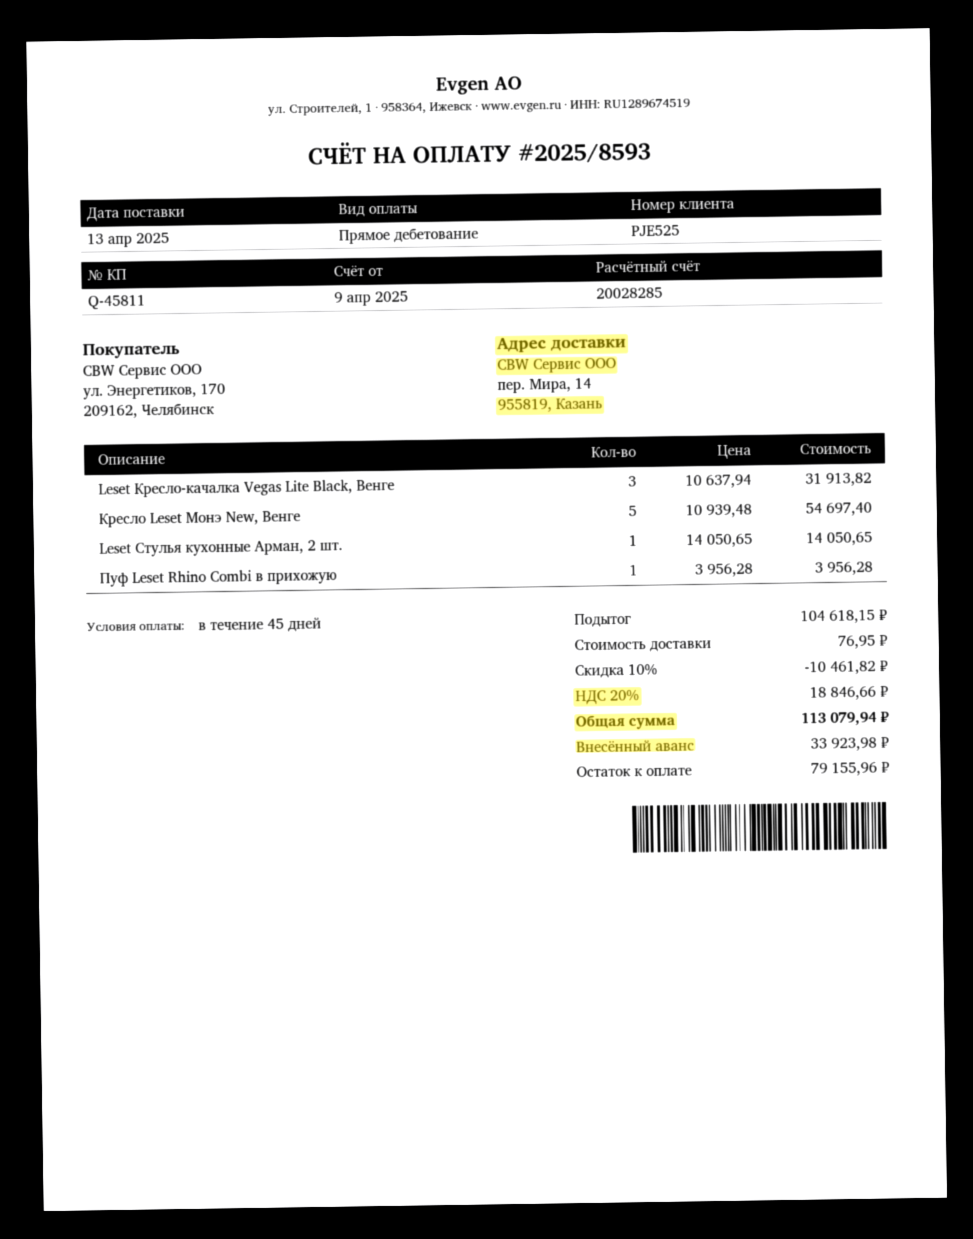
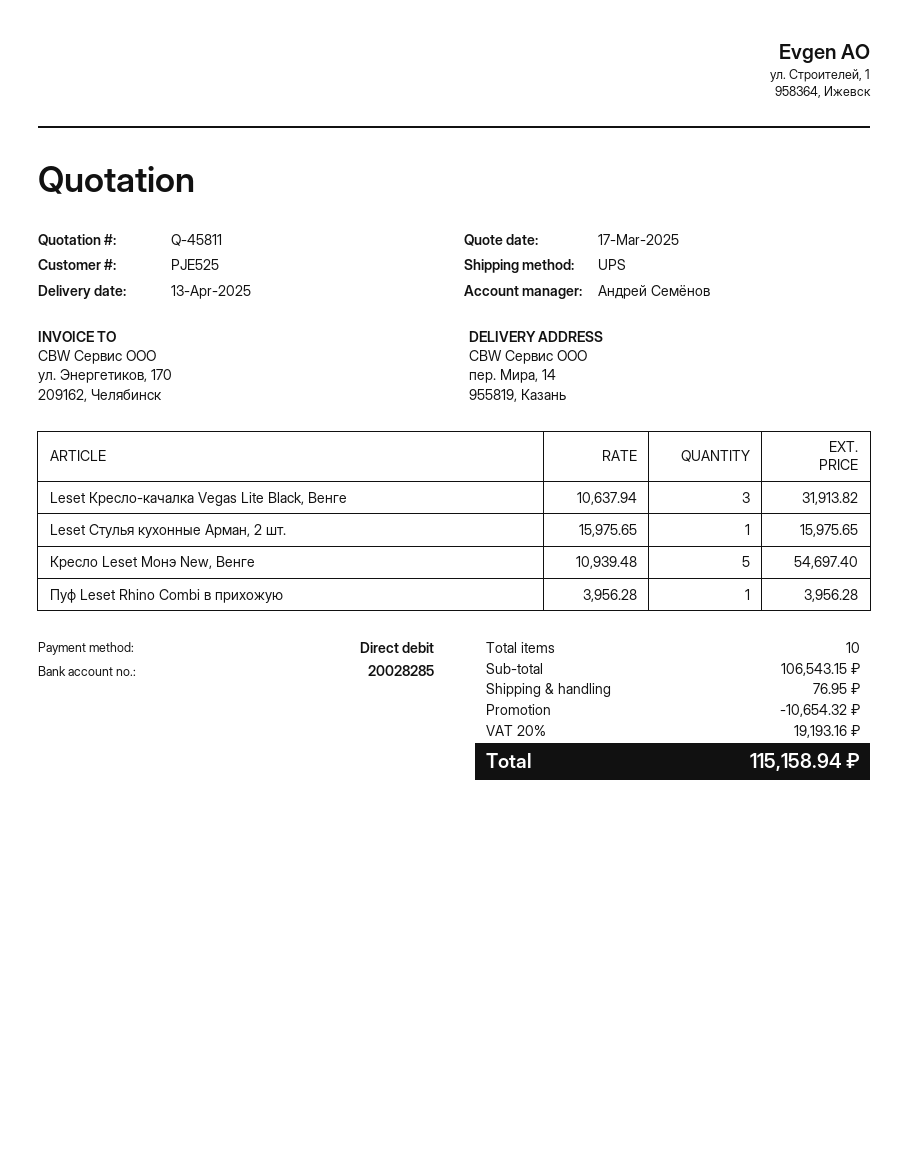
Leset Стулья кухонные Арман, 2 шт.: 1 x 14050.65 = 14050.65 -> 1 x 15975.65 = 15975.65
subtotal: 104618.15 -> 106543.15
discount: 10461.82 -> 10654.32
tax: 20% = 18846.66 -> 20% = 19193.16
total: 113079.94 -> 115158.94

